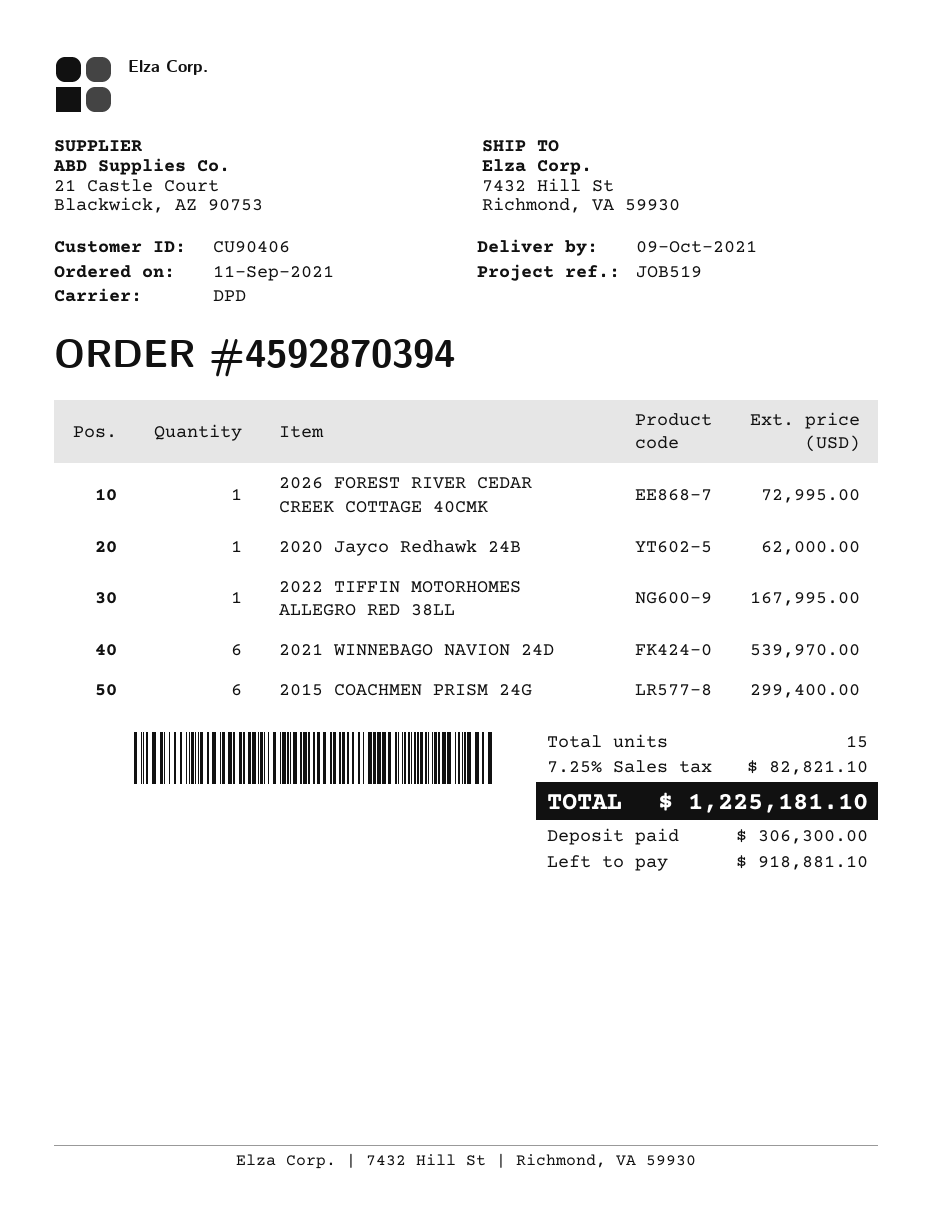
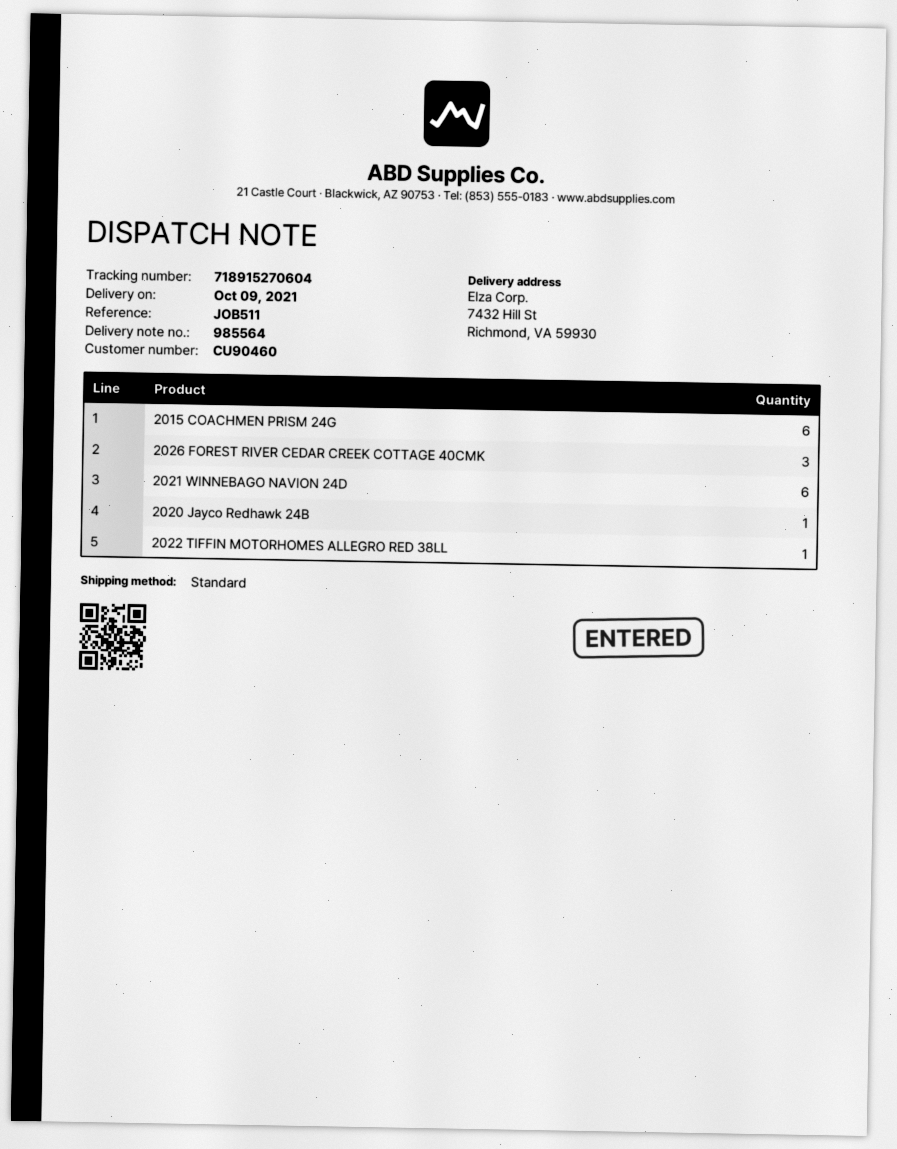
customer number: CU90406 -> CU90460
reference: JOB519 -> JOB511
shipping method: DPD -> standard
2026 FOREST RIVER CEDAR CREEK COTTAGE 40CMK: 1 -> 3

